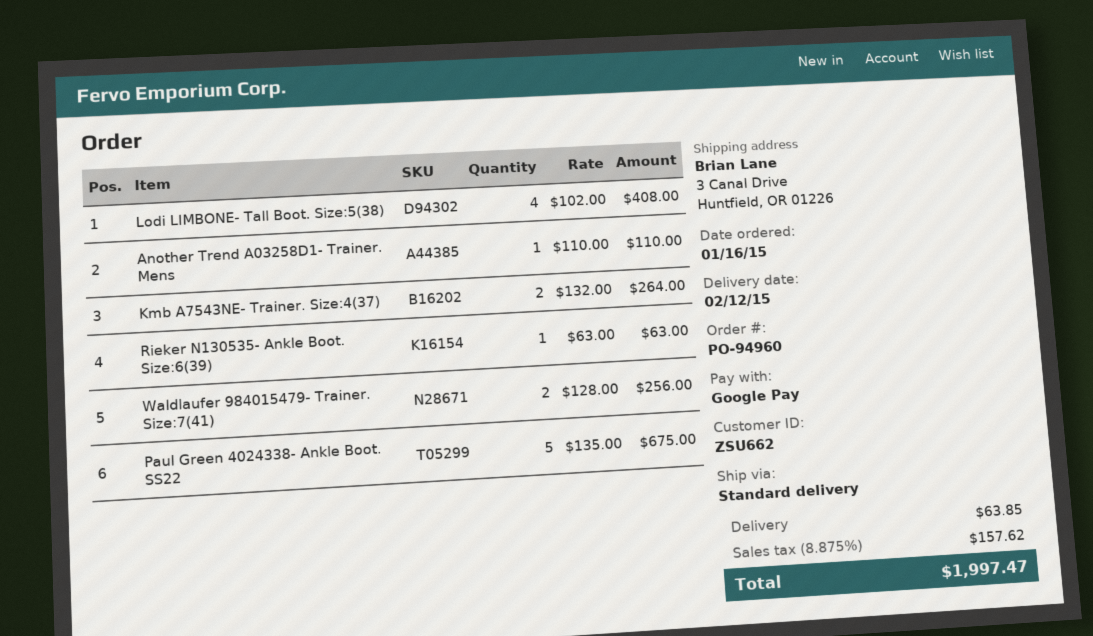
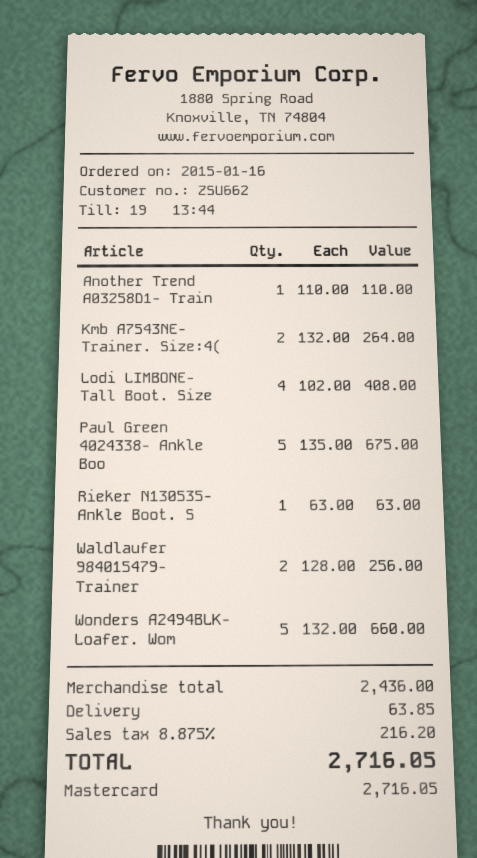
payment method: Google Pay -> Mastercard
Wonders A2494BLK- Loafer. Wom: none -> 5 x 132.00 = 660.00
tax: 8.875% = 157.62 -> 8.875% = 216.20
total: 1997.47 -> 2716.05

